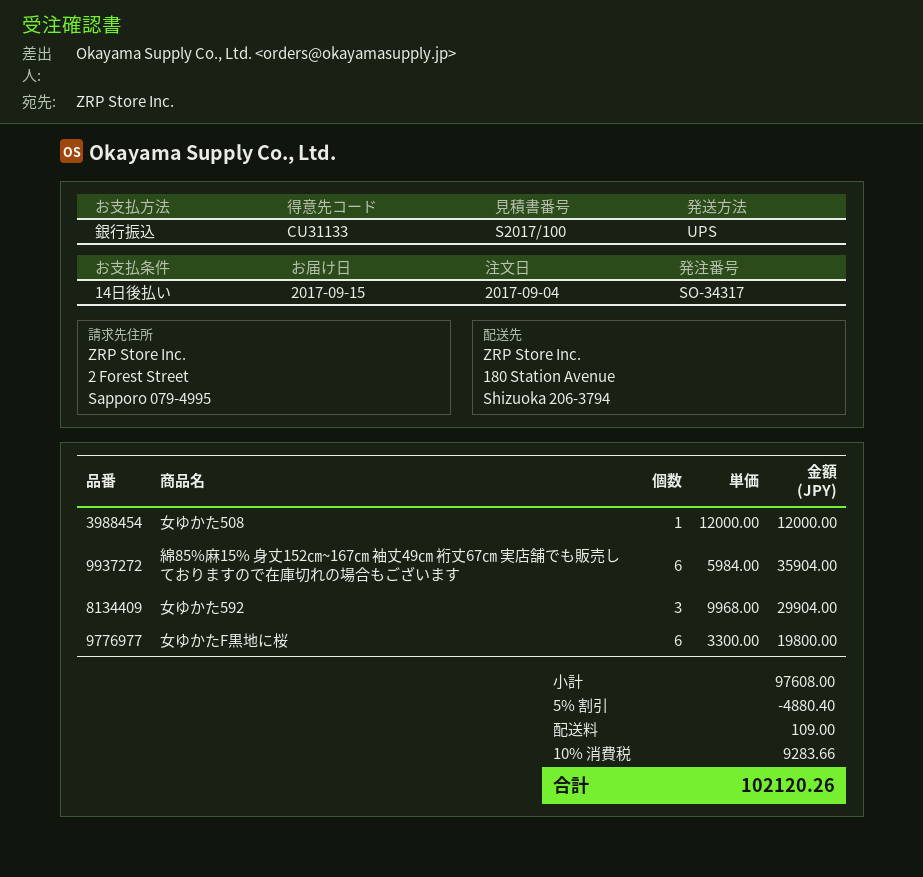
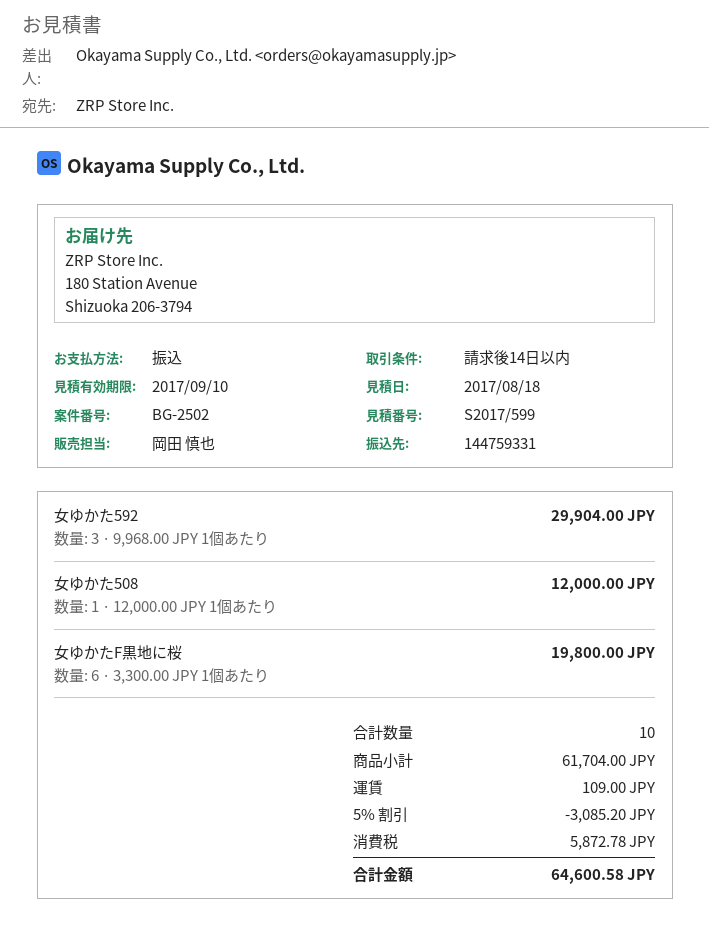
quote number: S2017/100 -> S2017/599
綿85%麻15% 身丈152㎝~167㎝ 袖丈49㎝ 裄丈67㎝ 実店舗でも販売しておりますので在庫切れの場合もございます: 6 x 5984.00 = 35904.00 -> none
subtotal: 97608.00 -> 61704.00
discount: 5% = 4880.40 -> 5% = 3085.20
tax: 9283.66 -> 5872.78
total: 102120.26 -> 64600.58

